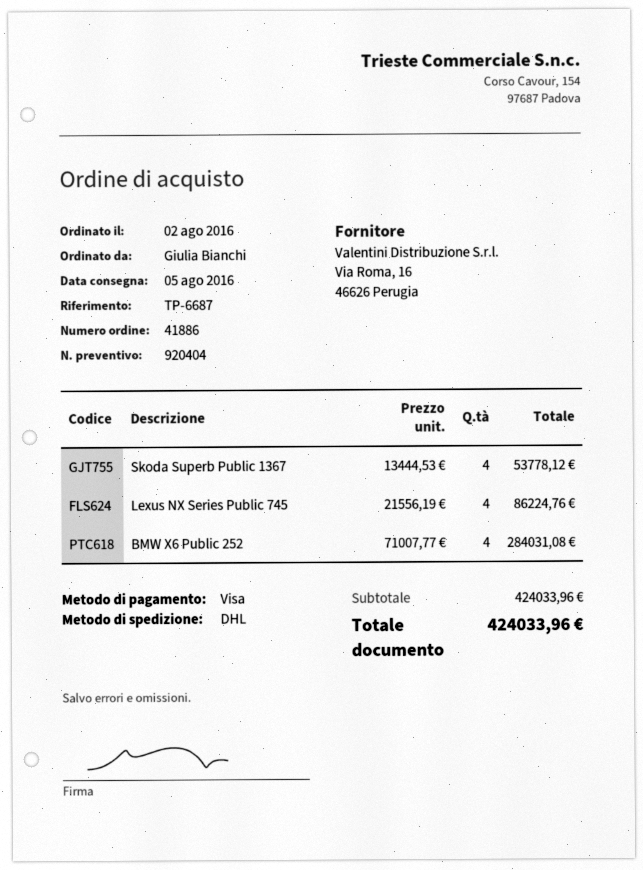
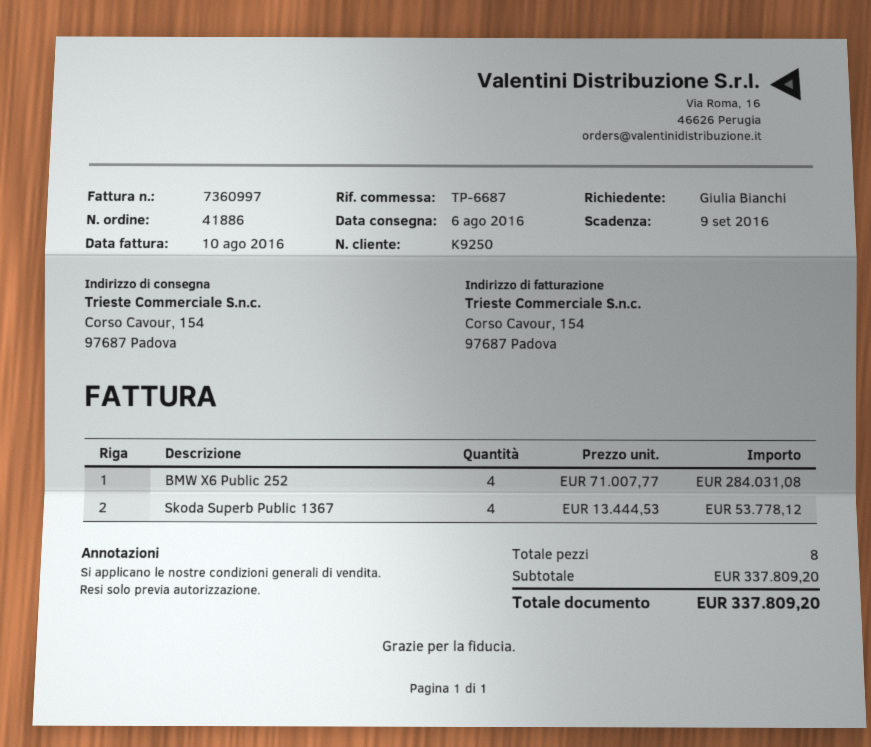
delivery date: 2016-08-05 -> 2016-08-06
Lexus NX Series Public 745: 4 x 21556.19 = 86224.76 -> none
subtotal: 424033.96 -> 337809.20
total: 424033.96 -> 337809.20

